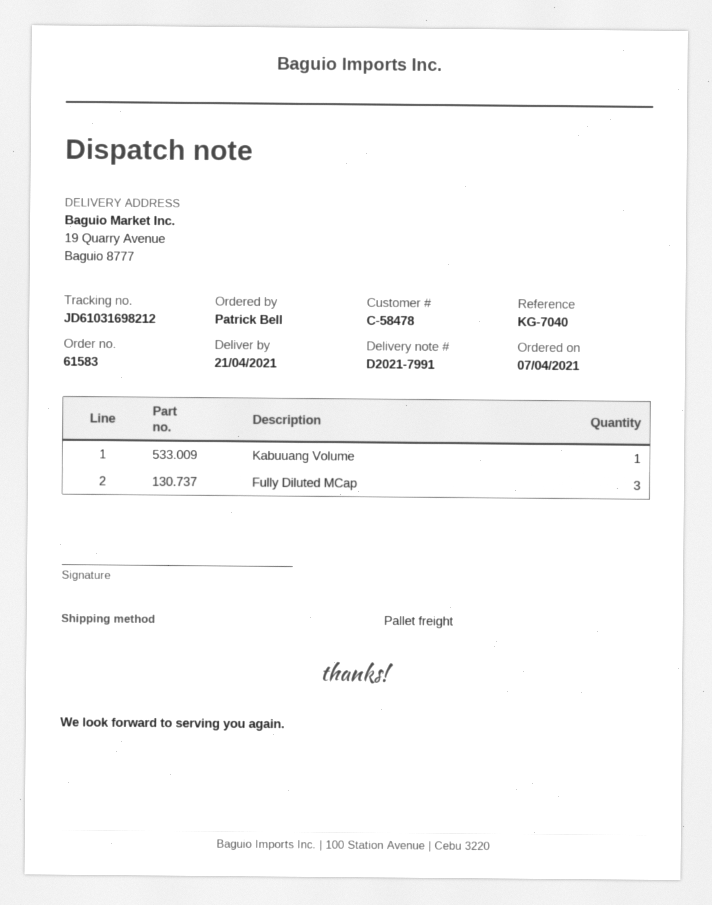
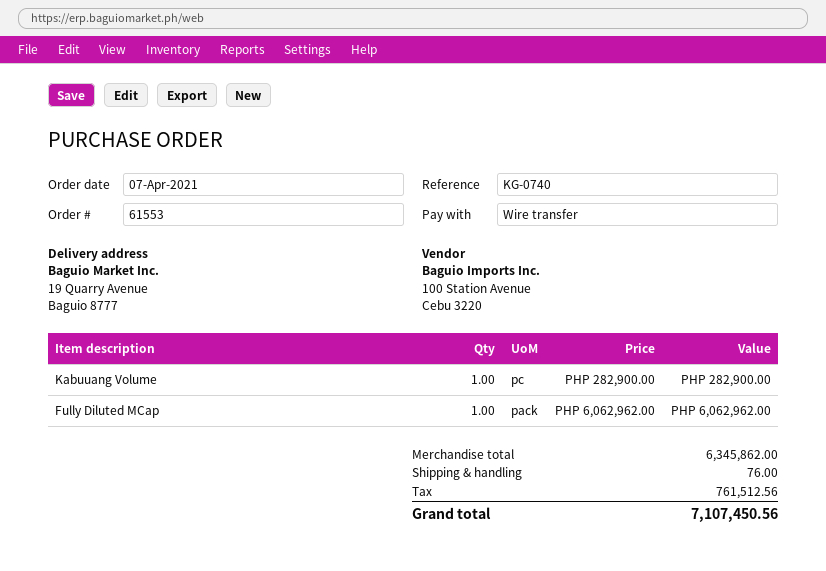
order number: 61583 -> 61553
reference: KG-7040 -> KG-0740
Fully Diluted MCap: 3 -> 1

